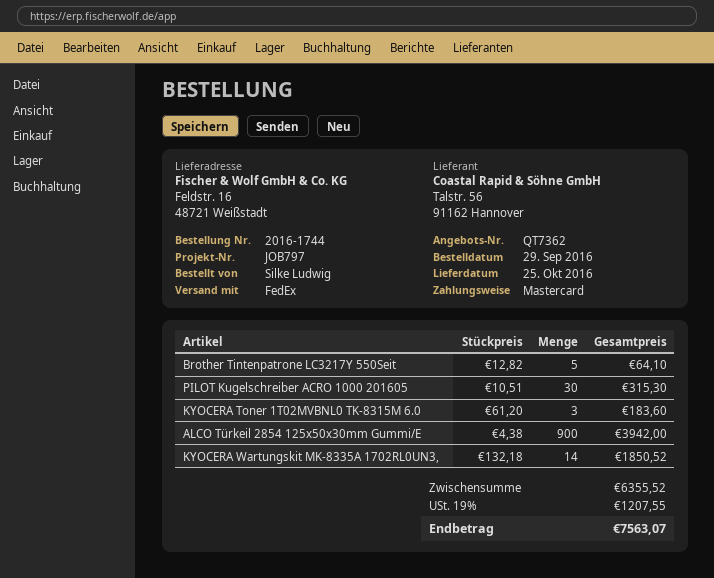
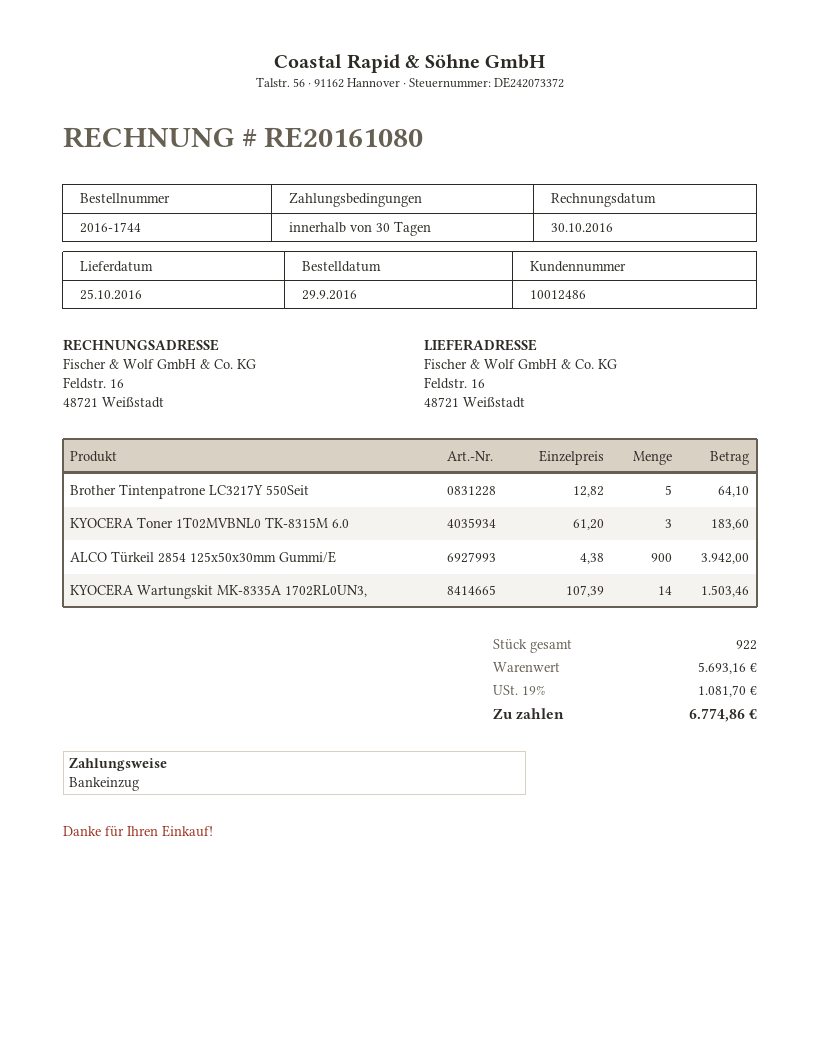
payment method: Mastercard -> direct debit
PILOT Kugelschreiber ACRO 1000 201605: 30 x 10.51 = 315.30 -> none
KYOCERA Wartungskit MK-8335A 1702RL0UN3,: 14 x 132.18 = 1850.52 -> 14 x 107.39 = 1503.46
subtotal: 6355.52 -> 5693.16
tax: 19% = 1207.55 -> 19% = 1081.70
total: 7563.07 -> 6774.86

